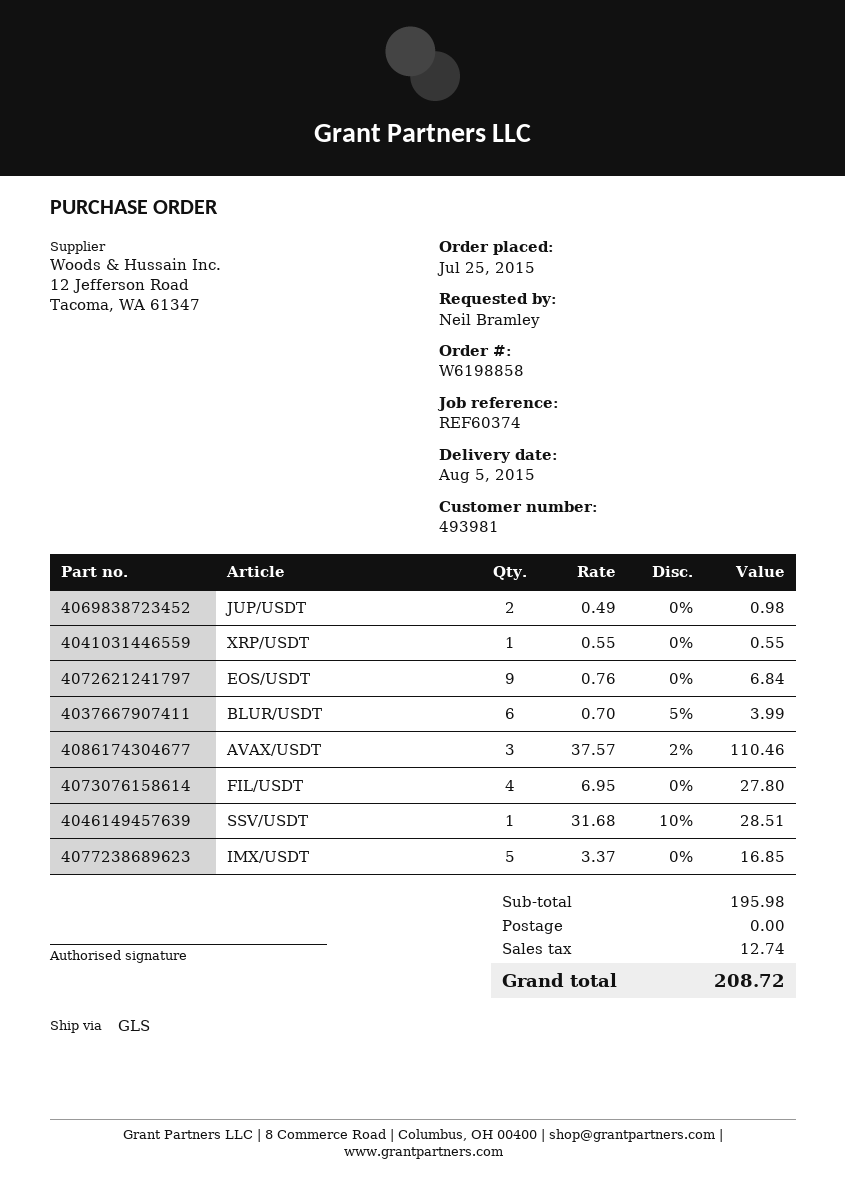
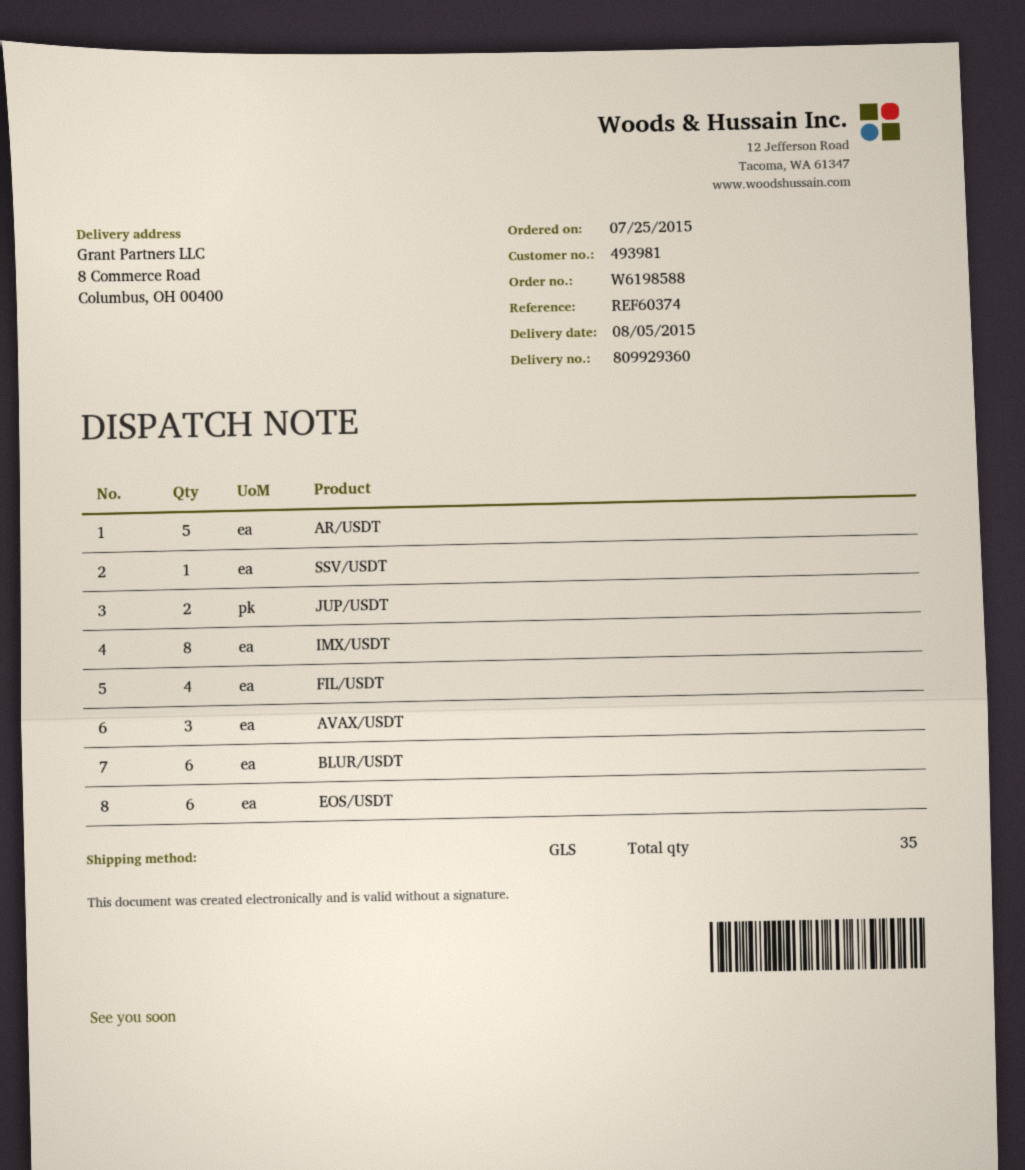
order number: W6198858 -> W6198588
XRP/USDT: 1 -> none
EOS/USDT: 9 -> 6
IMX/USDT: 5 -> 8
AR/USDT: none -> 5

